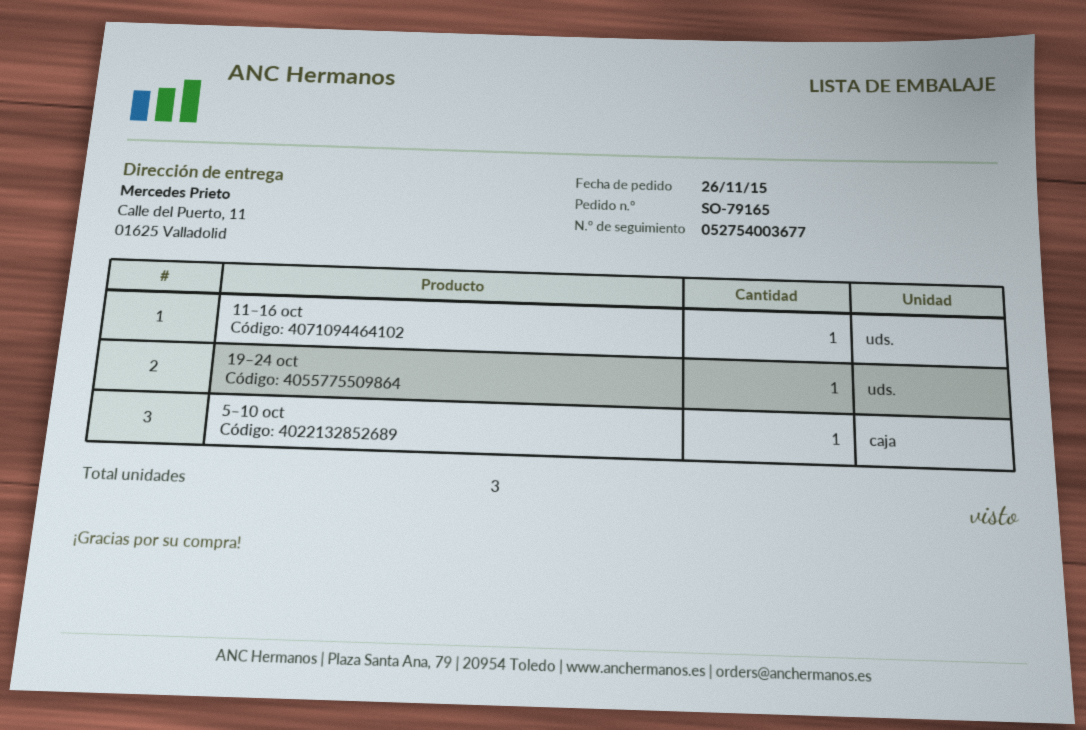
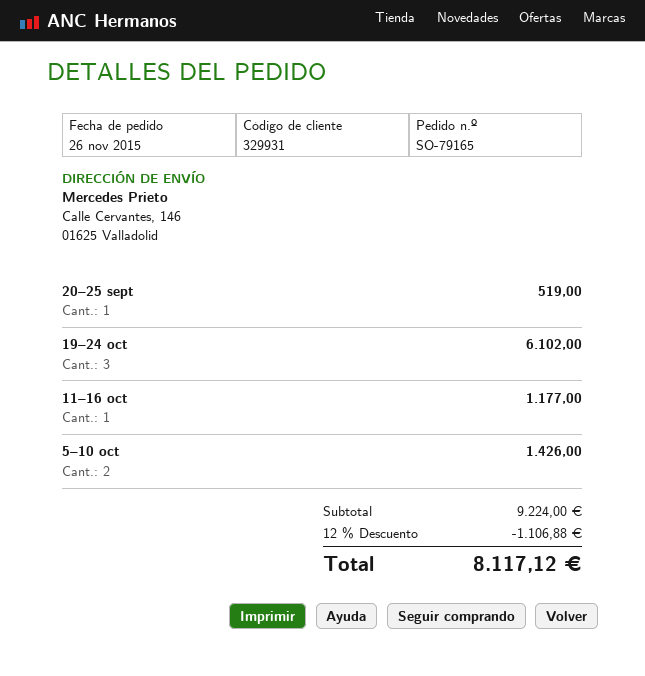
ship to: Calle del Puerto, 11, 01625 Valladolid -> Calle Cervantes, 146, 01625 Valladolid
19–24 oct: 1 -> 3
5–10 oct: 1 -> 2
20–25 sept: none -> 1

